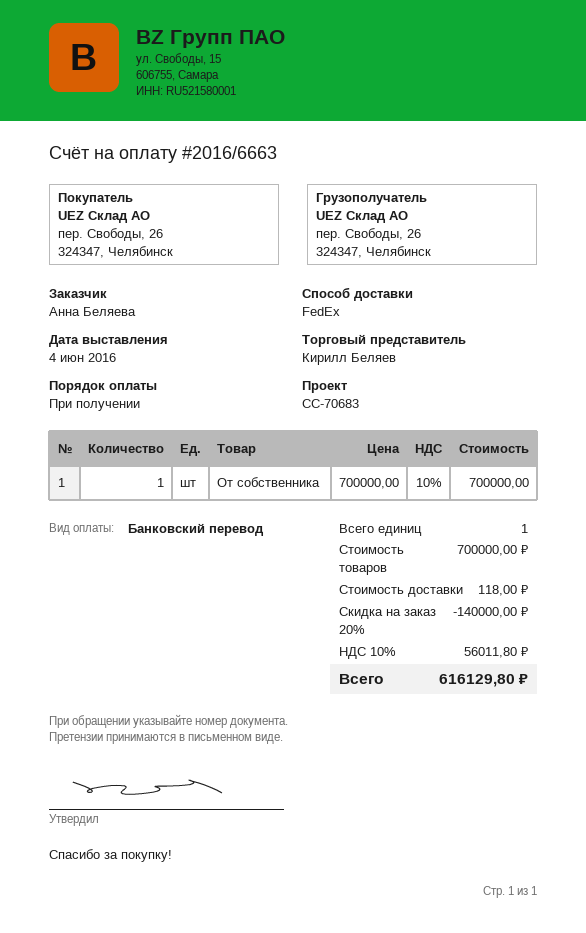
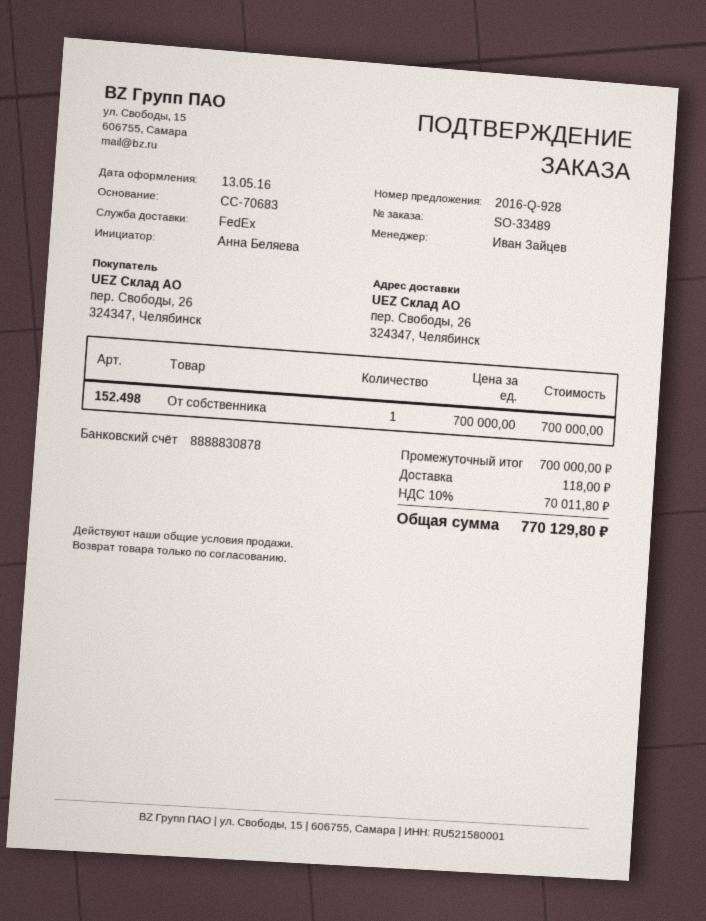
sales rep: Кирилл Беляев -> Иван Зайцев
discount: 20% = 140000.00 -> none
tax: 10% = 56011.80 -> 10% = 70011.80
total: 616129.80 -> 770129.80

